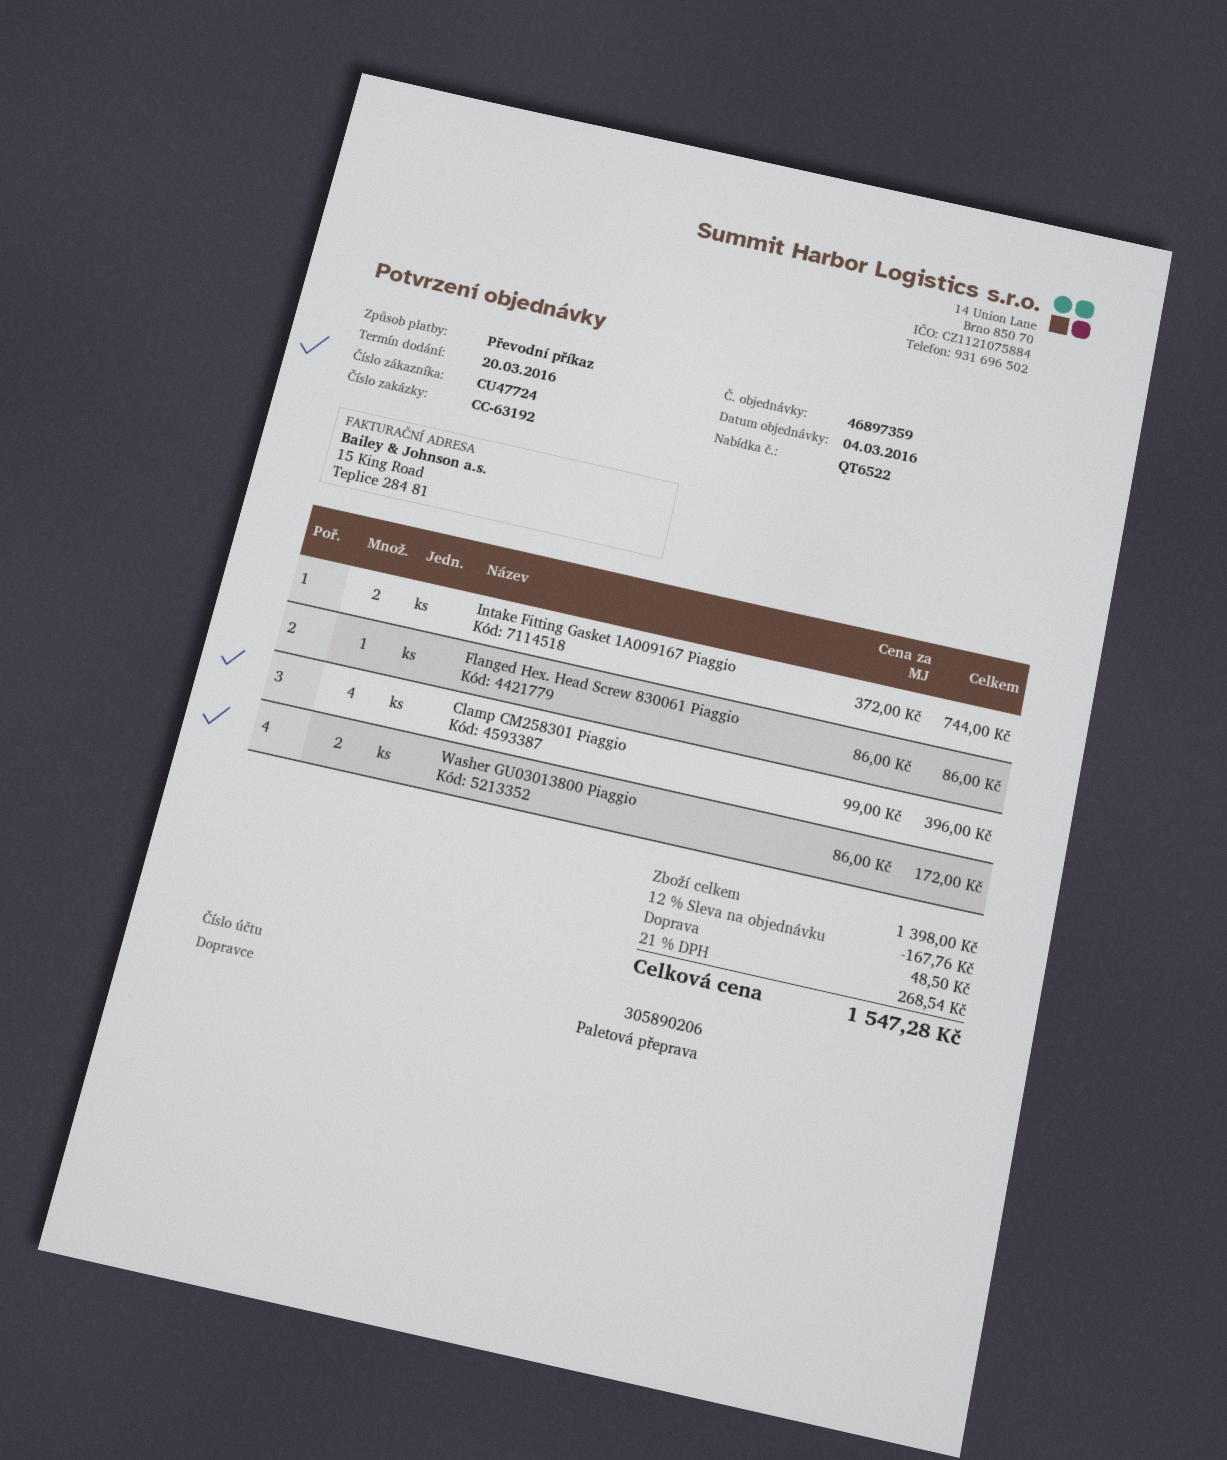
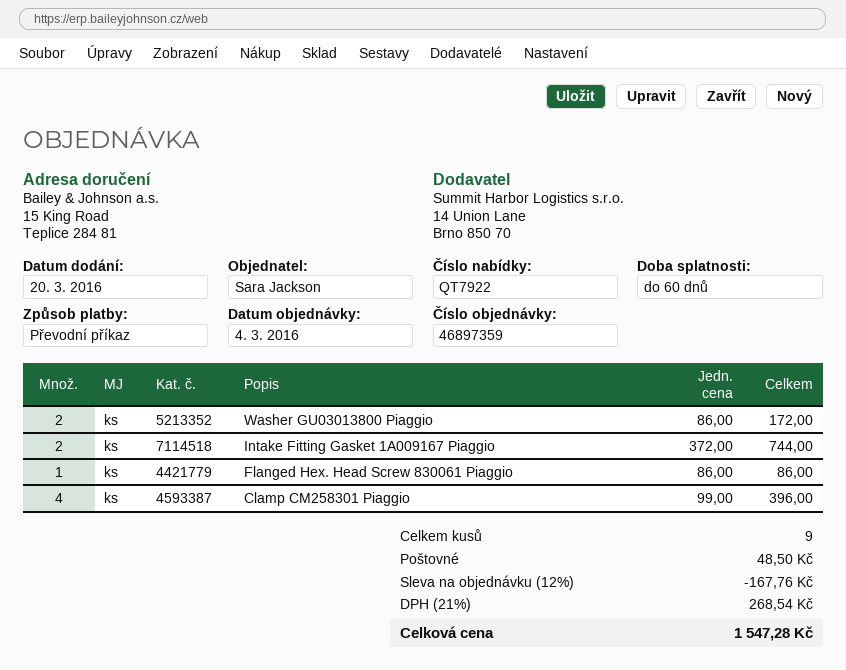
quote number: QT6522 -> QT7922

